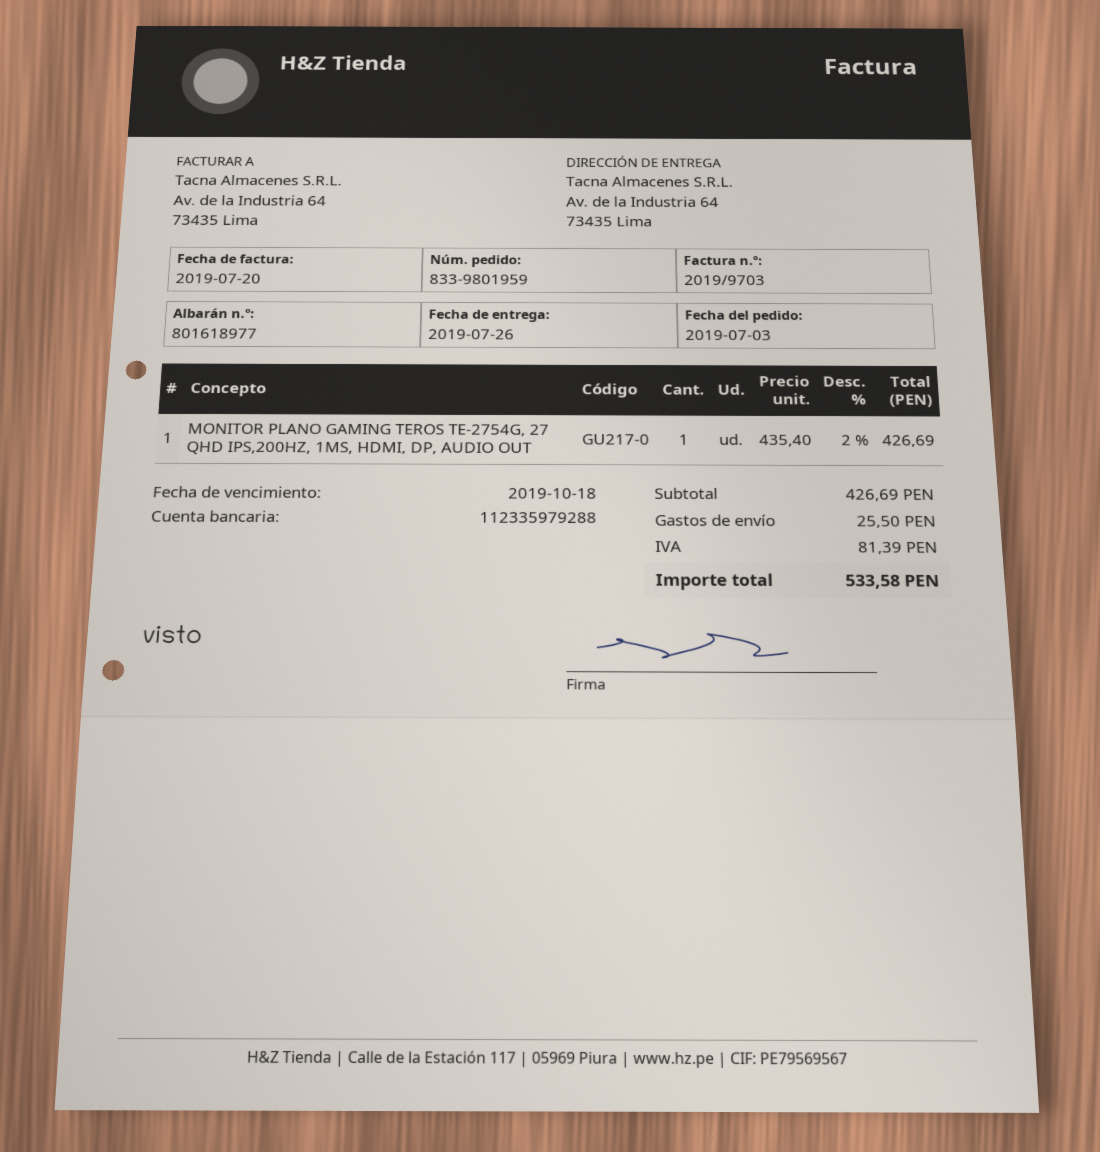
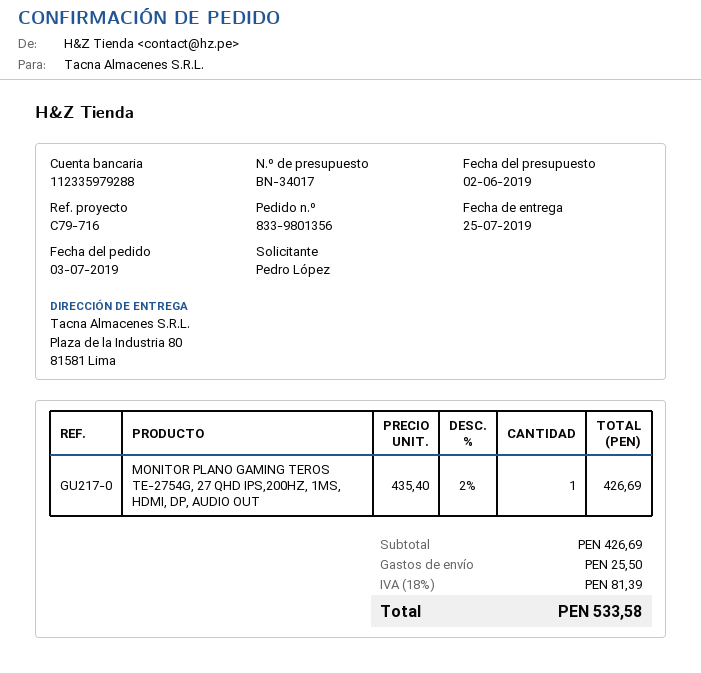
order number: 833-9801959 -> 833-9801356
delivery date: 2019-07-26 -> 2019-07-25
ship to: Av. de la Industria 64, 73435 Lima -> Plaza de la Industria 80, 81581 Lima

